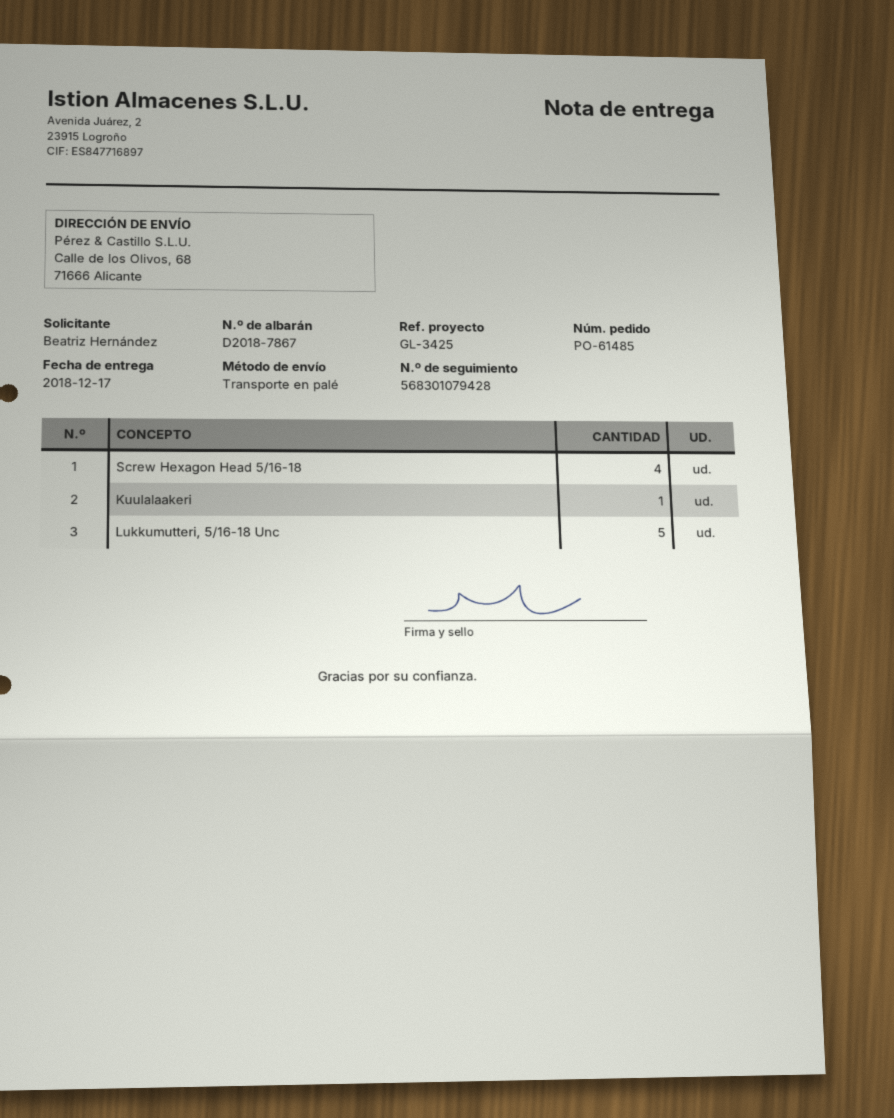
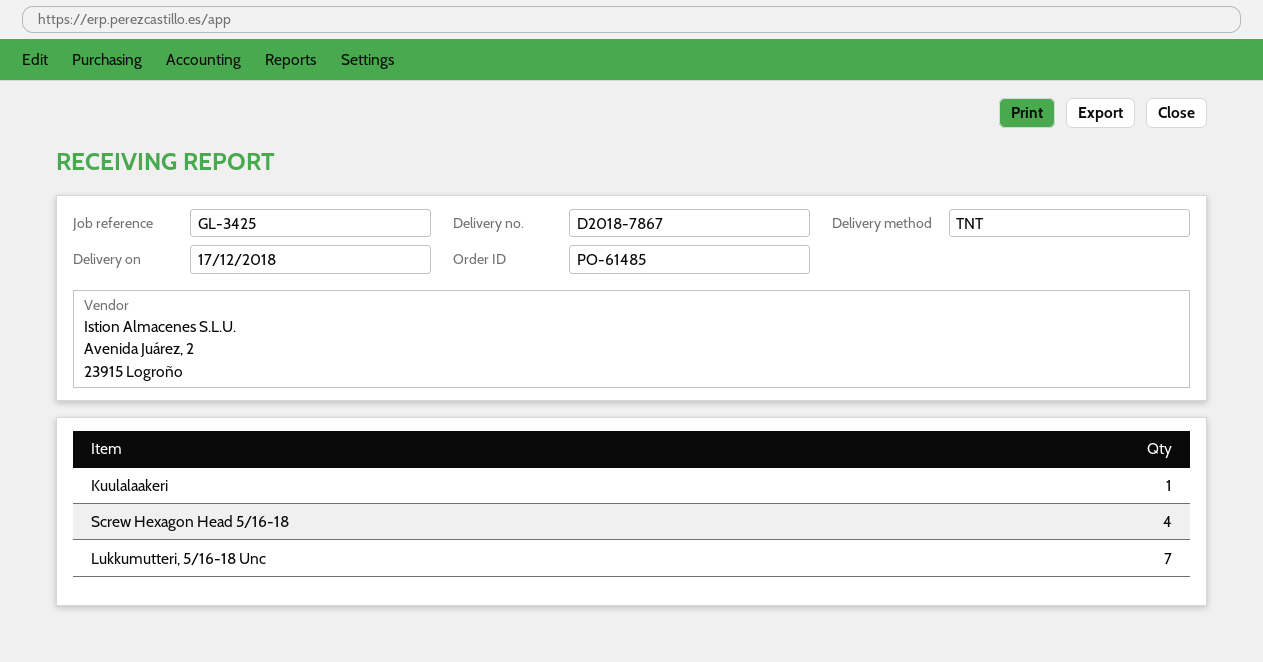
shipping method: pallet freight -> TNT
Lukkumutteri, 5/16-18 Unc: 5 -> 7

